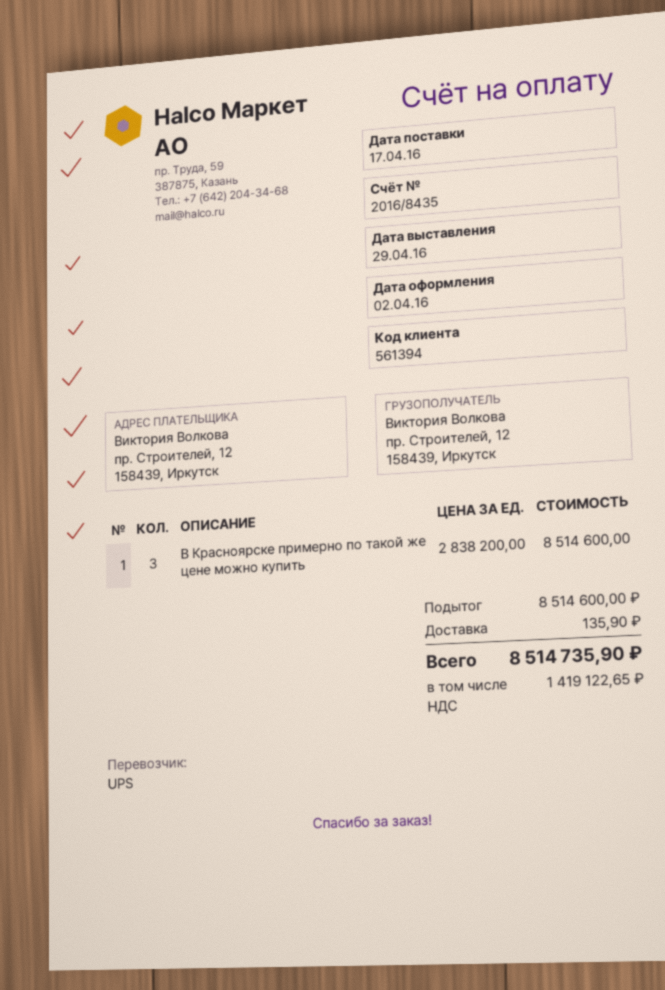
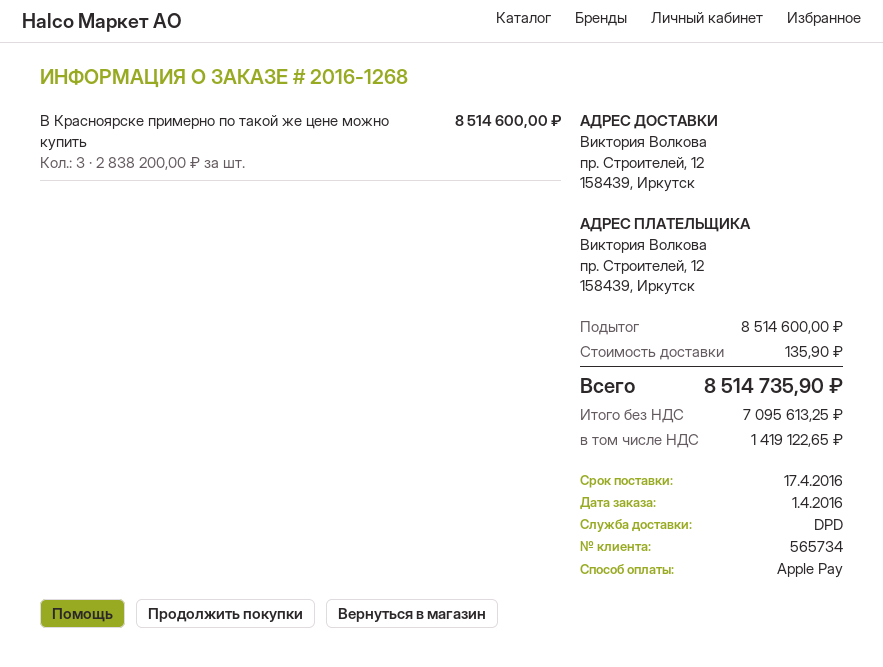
order date: 2016-04-02 -> 2016-04-01
customer number: 561394 -> 565734
shipping method: UPS -> DPD

